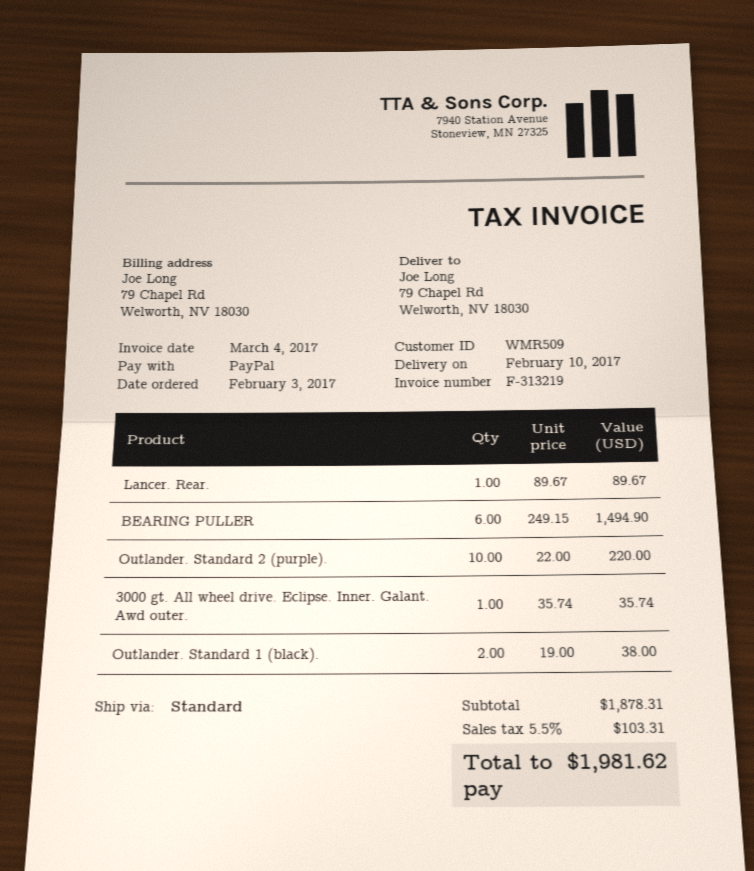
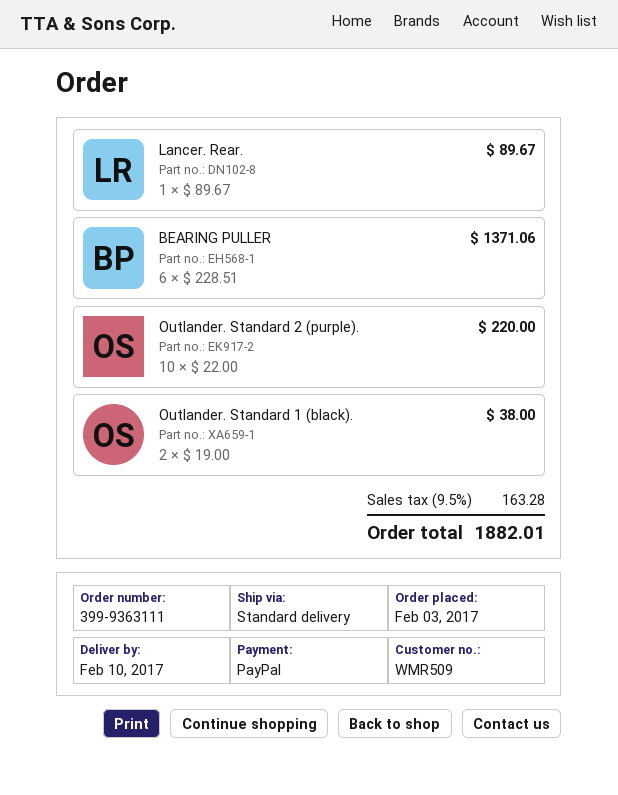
BEARING PULLER: 6 x 249.15 = 1494.90 -> 6 x 228.51 = 1371.06
3000 gt. All wheel drive. Eclipse. Inner. Galant. Awd outer.: 1 x 35.74 = 35.74 -> none
tax: 5.5% = 103.31 -> 9.5% = 163.28
total: 1981.62 -> 1882.01

